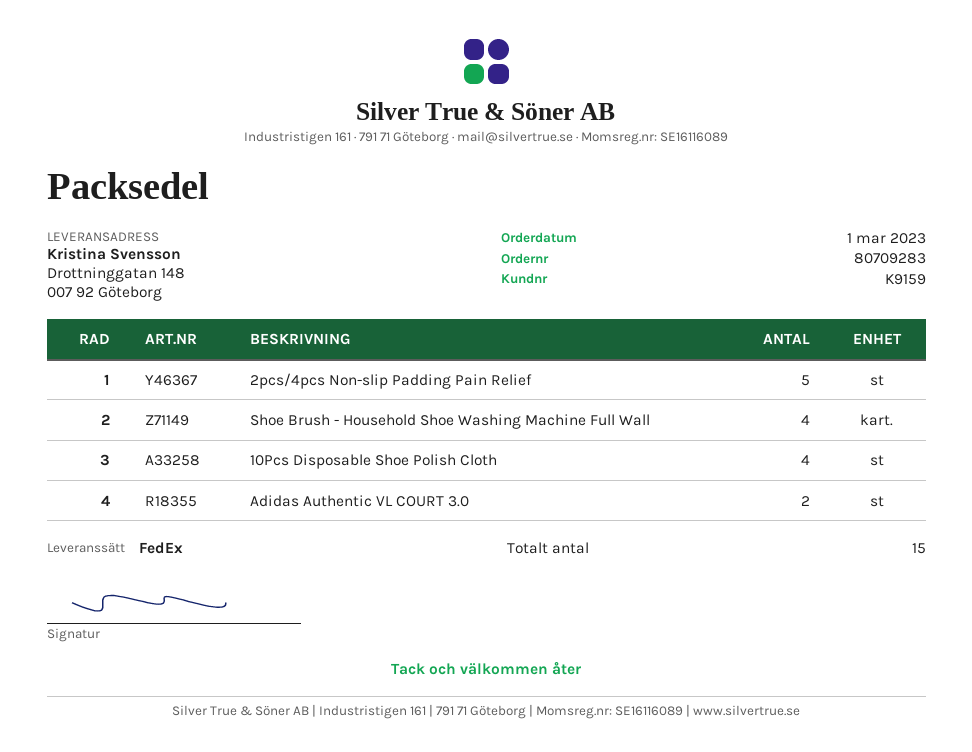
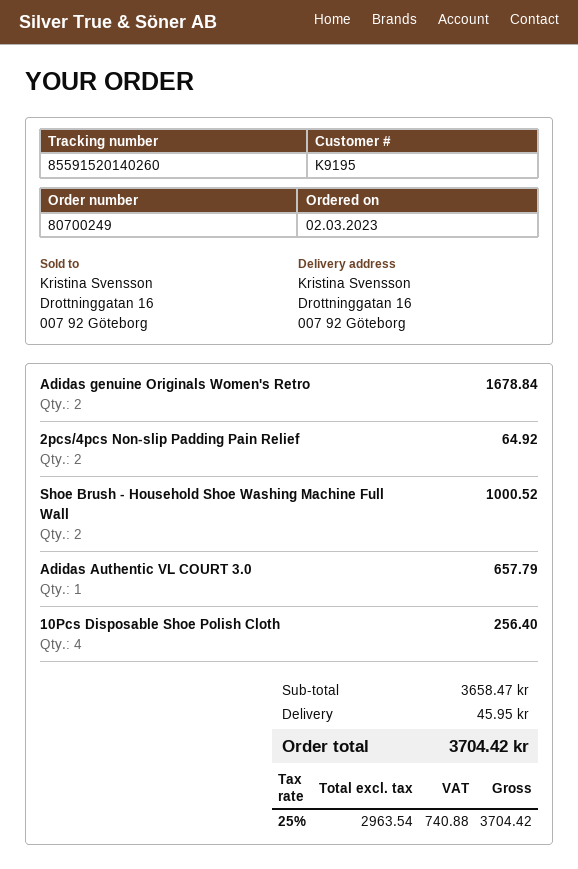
order number: 80709283 -> 80700249
order date: 2023-03-01 -> 2023-03-02
customer number: K9159 -> K9195
ship to: Drottninggatan 148, 007 92 Göteborg -> Drottninggatan 16, 007 92 Göteborg
2pcs/4pcs Non-slip Padding Pain Relief: 5 -> 2
Shoe Brush - Household Shoe Washing Machine Full Wall: 4 -> 2
Adidas Authentic VL COURT 3.0: 2 -> 1
Adidas genuine Originals Women's Retro: none -> 2

